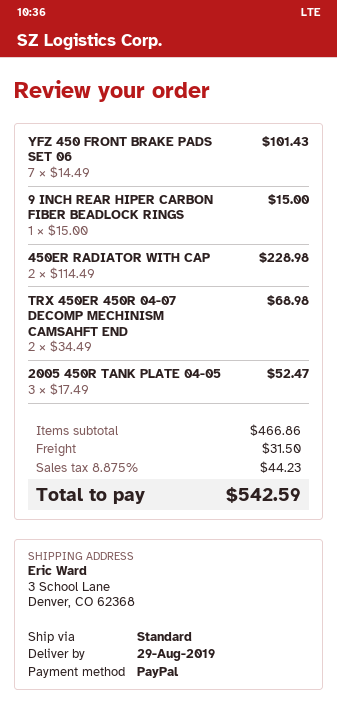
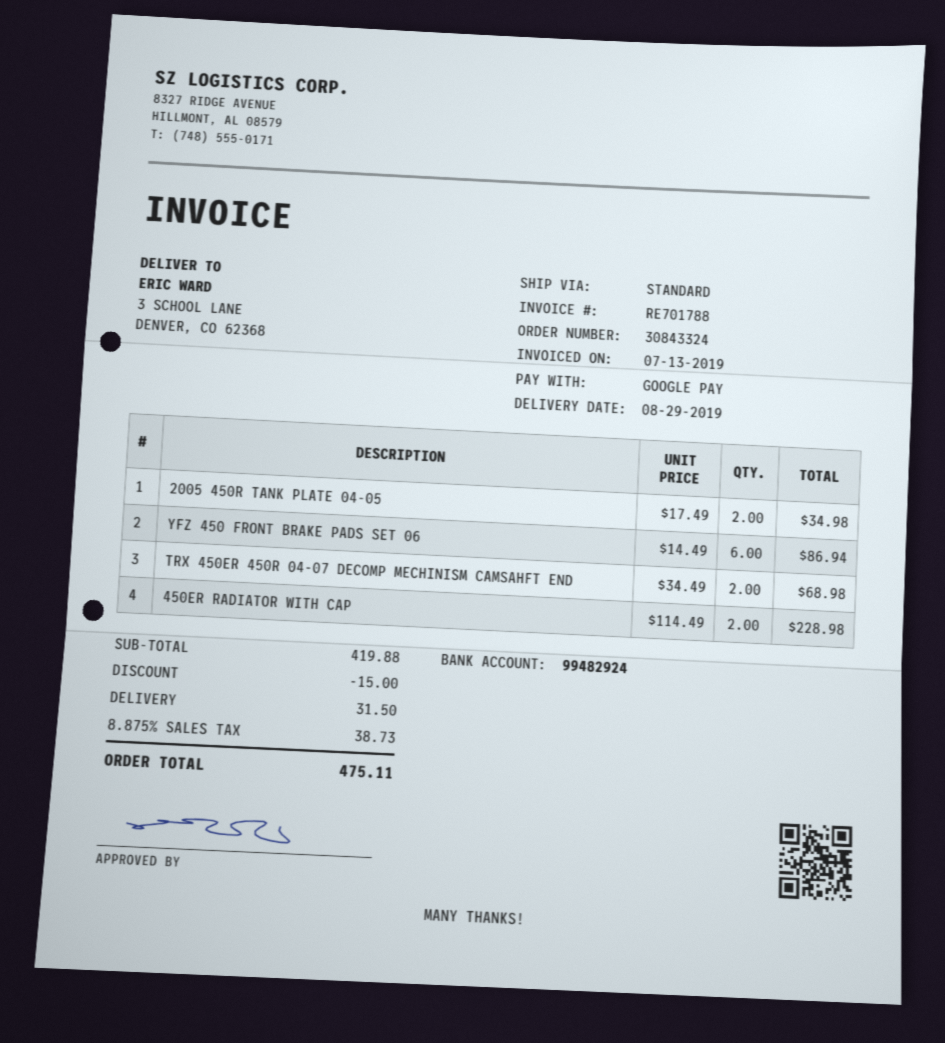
payment method: PayPal -> Google Pay
YFZ 450 FRONT BRAKE PADS SET 06: 7 x 14.49 = 101.43 -> 6 x 14.49 = 86.94
9 INCH REAR HIPER CARBON FIBER BEADLOCK RINGS: 1 x 15.00 = 15.00 -> none
2005 450R TANK PLATE 04-05: 3 x 17.49 = 52.47 -> 2 x 17.49 = 34.98
subtotal: 466.86 -> 419.88
discount: none -> 15.00
tax: 8.875% = 44.23 -> 8.875% = 38.73
total: 542.59 -> 475.11

